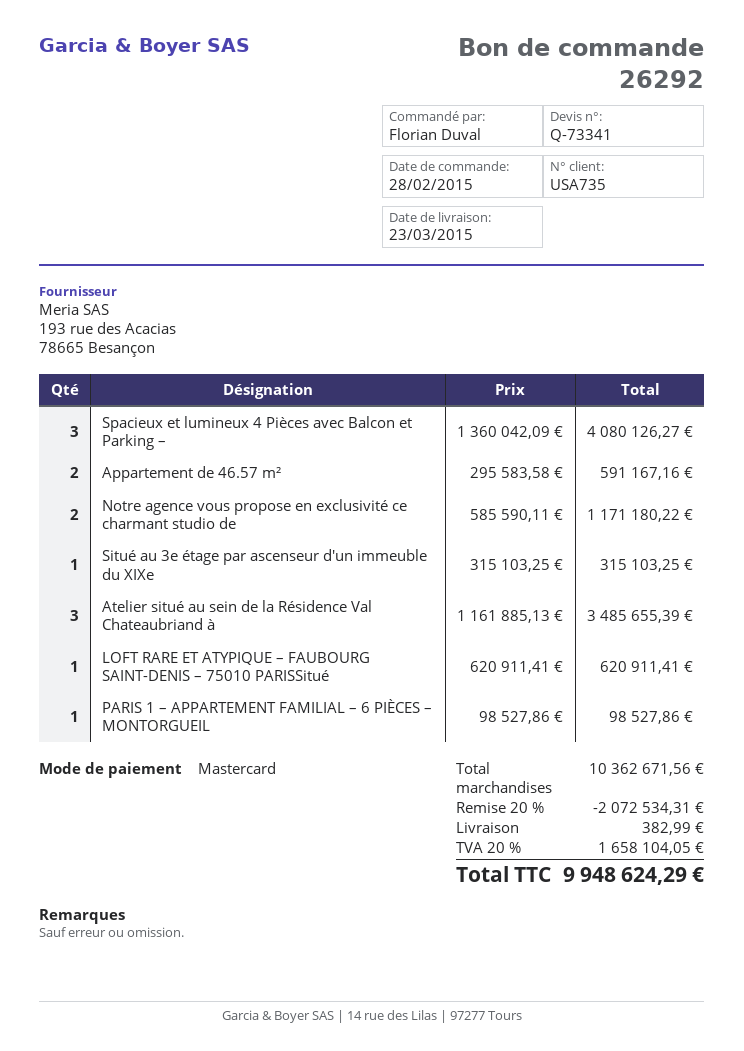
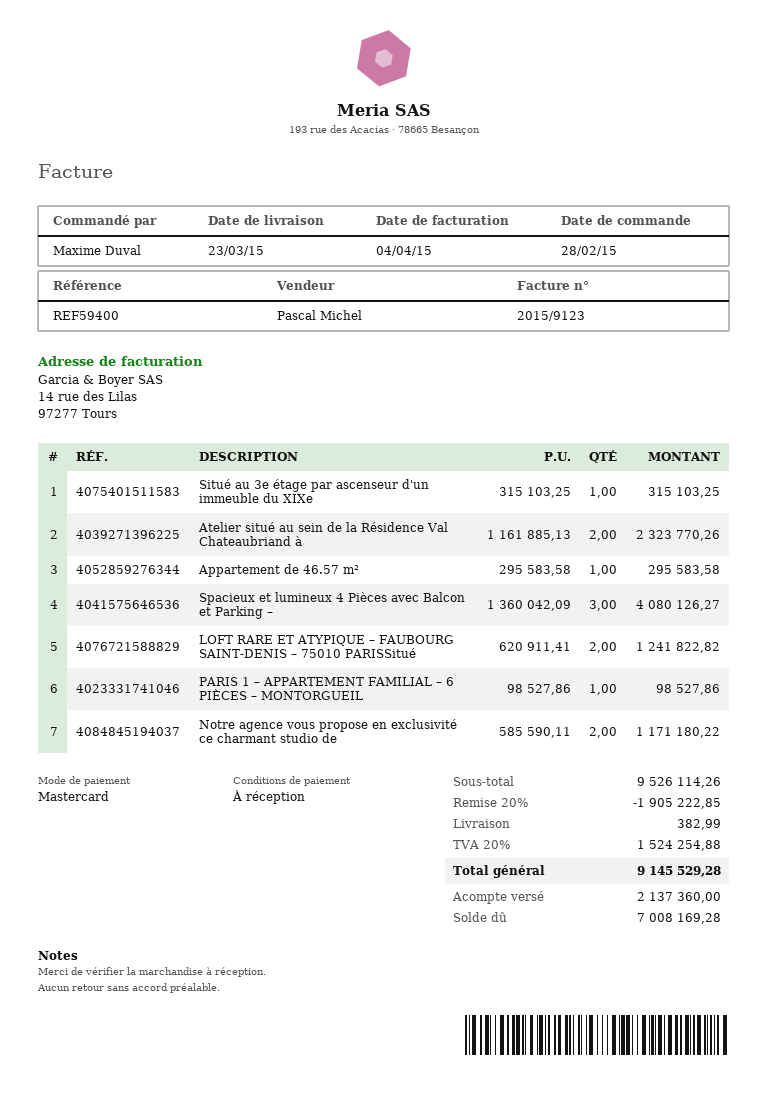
ordered by: Florian Duval -> Maxime Duval
Appartement de 46.57 m²: 2 x 295583.58 = 591167.16 -> 1 x 295583.58 = 295583.58
Atelier situé au sein de la Résidence Val Chateaubriand à: 3 x 1161885.13 = 3485655.39 -> 2 x 1161885.13 = 2323770.26
LOFT RARE ET ATYPIQUE – FAUBOURG SAINT-DENIS – 75010 PARISSitué: 1 x 620911.41 = 620911.41 -> 2 x 620911.41 = 1241822.82
subtotal: 10362671.56 -> 9526114.26
discount: 20% = 2072534.31 -> 20% = 1905222.85
tax: 20% = 1658104.05 -> 20% = 1524254.88
total: 9948624.29 -> 9145529.28

